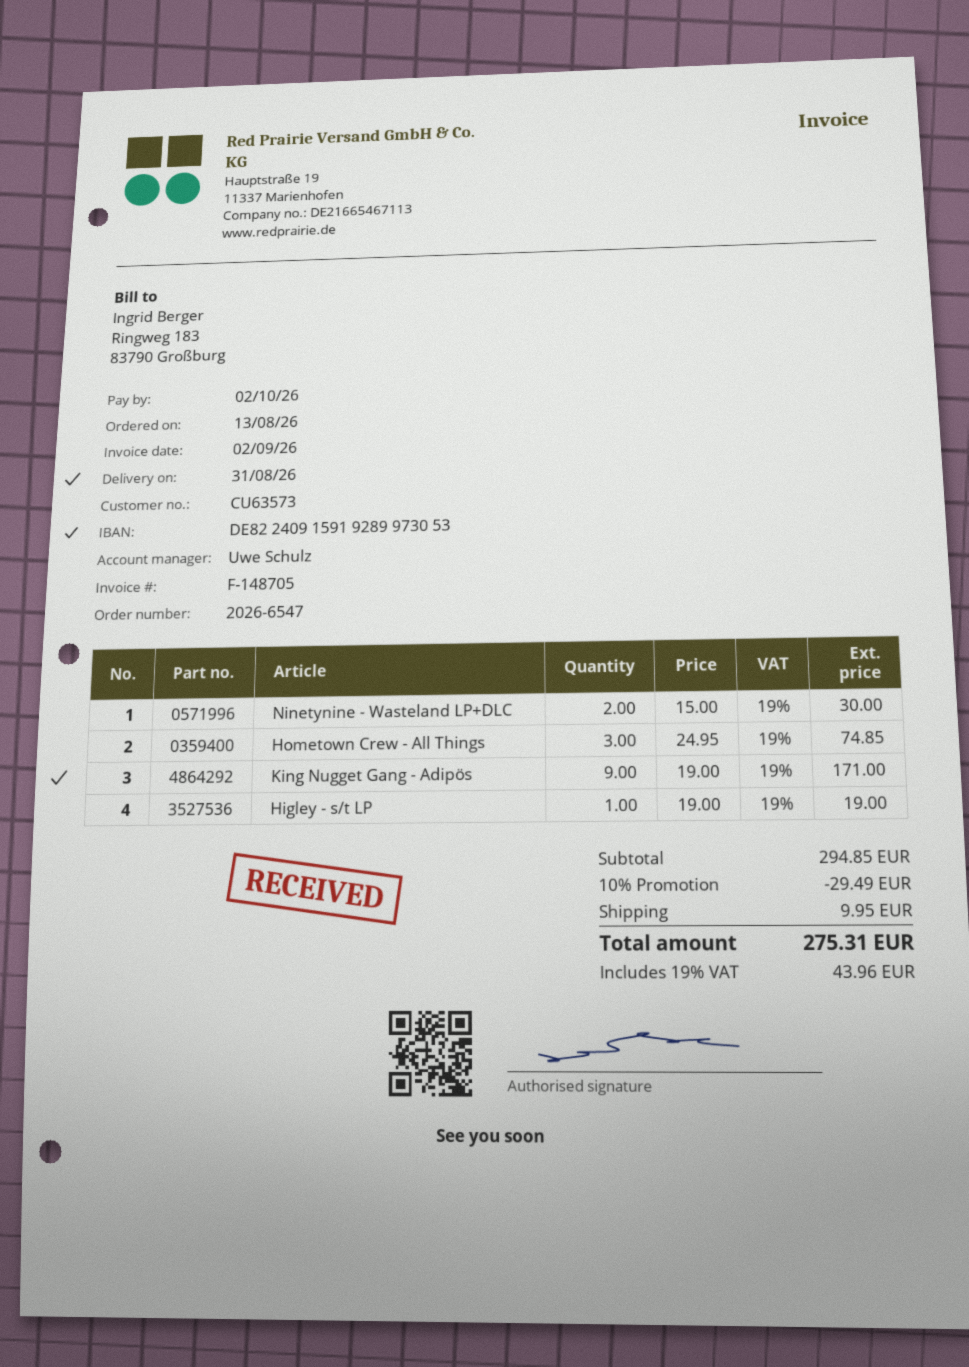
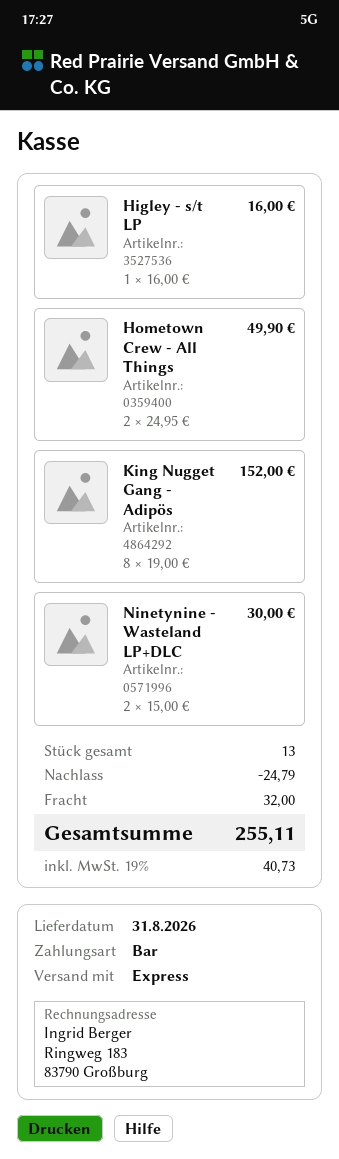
Hometown Crew - All Things: 3 x 24.95 = 74.85 -> 2 x 24.95 = 49.90
King Nugget Gang - Adipös: 9 x 19.00 = 171.00 -> 8 x 19.00 = 152.00
Higley - s/t LP: 1 x 19.00 = 19.00 -> 1 x 16.00 = 16.00
discount: 29.49 -> 24.79
shipping: 9.95 -> 32.00
tax: 19% = 43.96 -> 19% = 40.73
total: 275.31 -> 255.11

